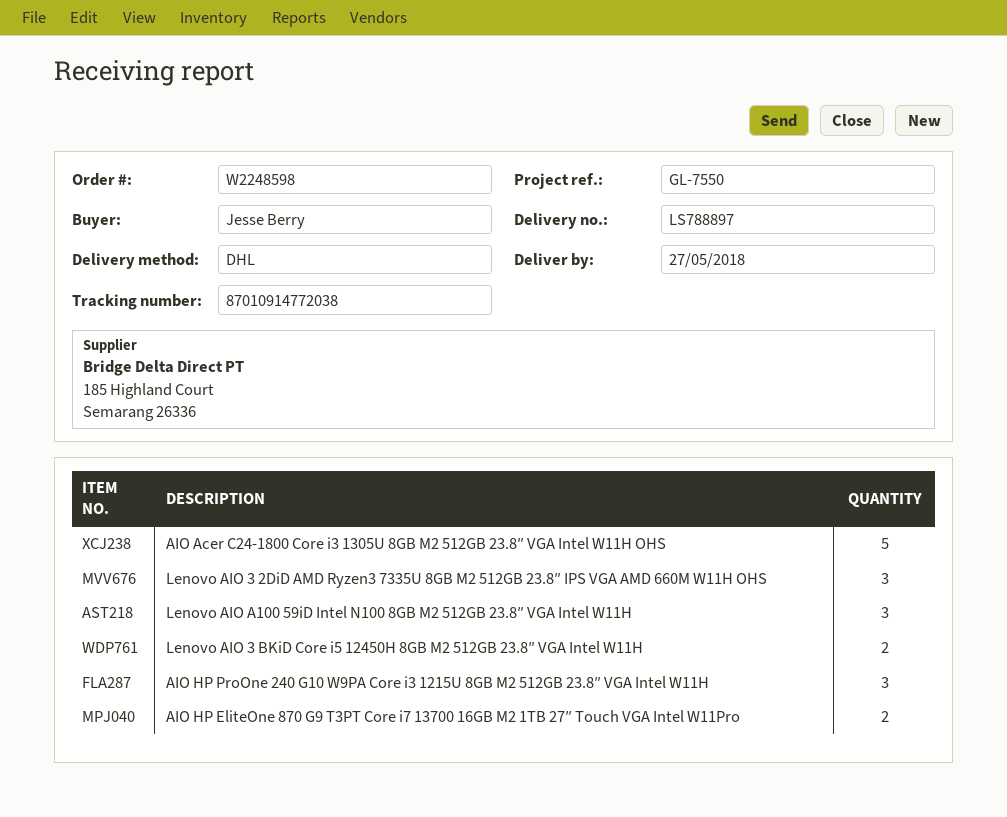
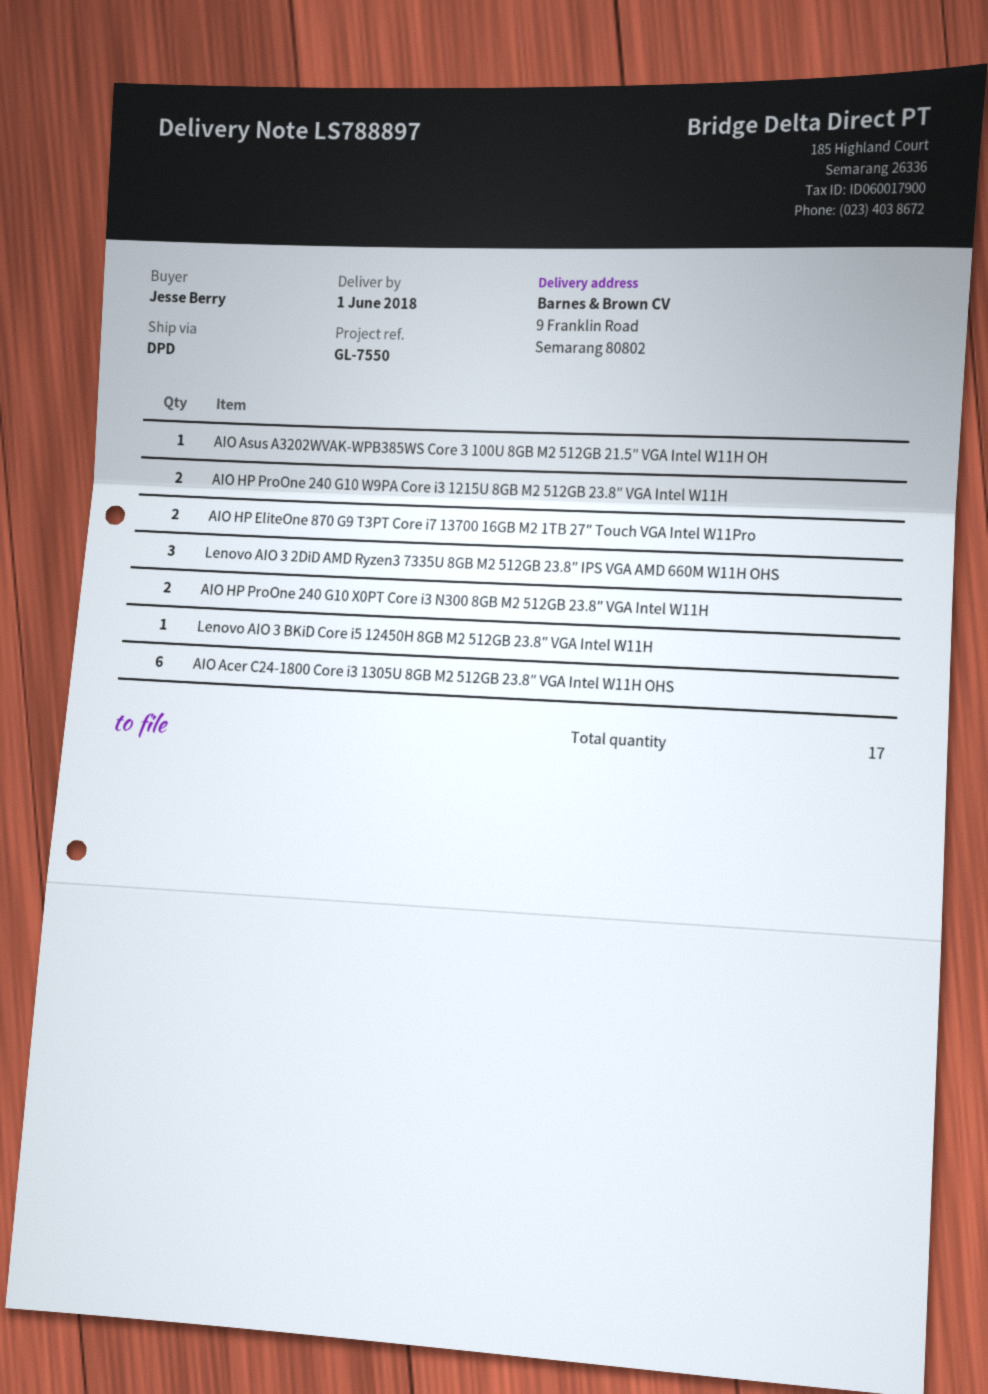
delivery date: 2018-05-27 -> 2018-06-01
shipping method: DHL -> DPD
AIO Acer C24-1800 Core i3 1305U 8GB M2 512GB 23.8″ VGA Intel W11H OHS: 5 -> 6
Lenovo AIO A100 59iD Intel N100 8GB M2 512GB 23.8″ VGA Intel W11H: 3 -> none
Lenovo AIO 3 BKiD Core i5 12450H 8GB M2 512GB 23.8″ VGA Intel W11H: 2 -> 1
AIO HP ProOne 240 G10 W9PA Core i3 1215U 8GB M2 512GB 23.8″ VGA Intel W11H: 3 -> 2
AIO Asus A3202WVAK-WPB385WS Core 3 100U 8GB M2 512GB 21.5″ VGA Intel W11H OH: none -> 1
AIO HP ProOne 240 G10 X0PT Core i3 N300 8GB M2 512GB 23.8″ VGA Intel W11H: none -> 2

